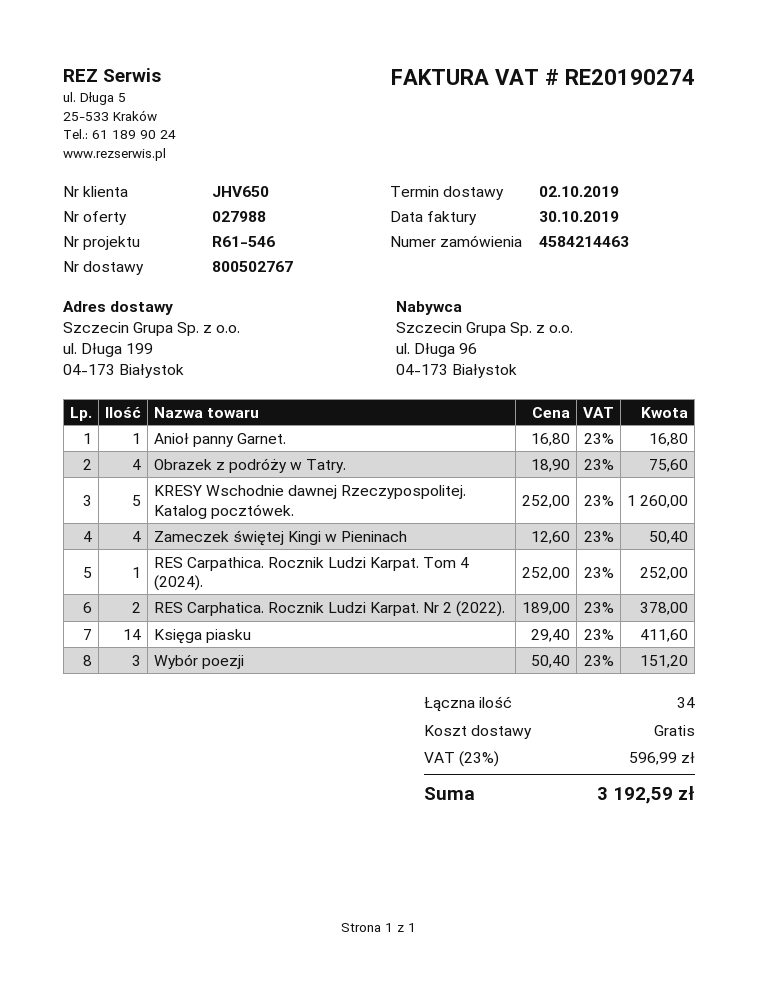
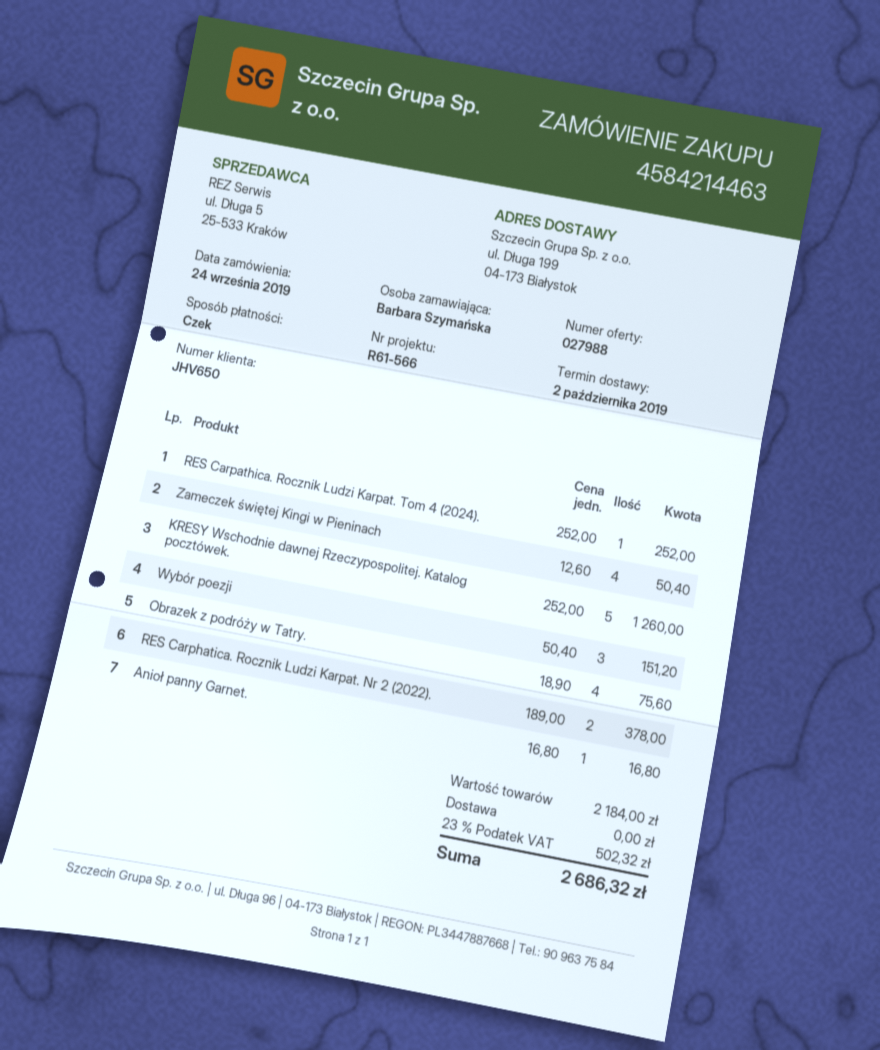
reference: R61-546 -> R61-566
Księga piasku: 14 x 29.40 = 411.60 -> none
tax: 23% = 596.99 -> 23% = 502.32
total: 3192.59 -> 2686.32

